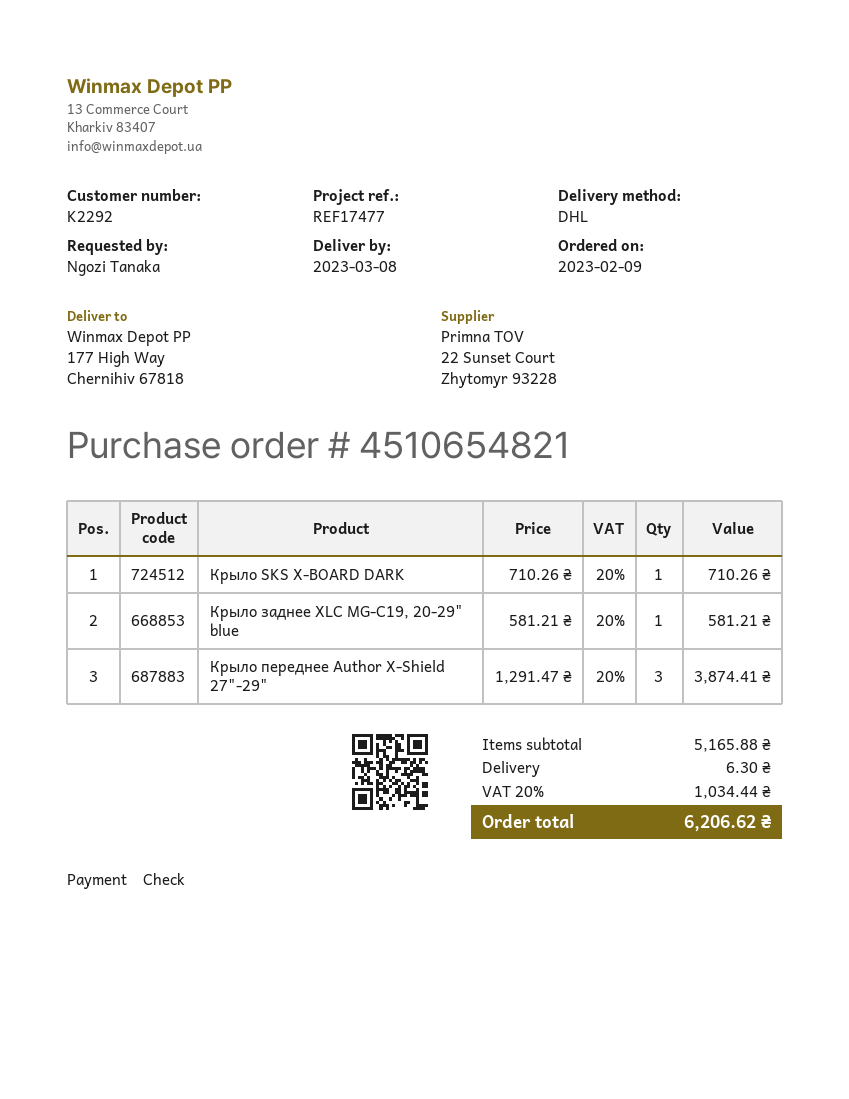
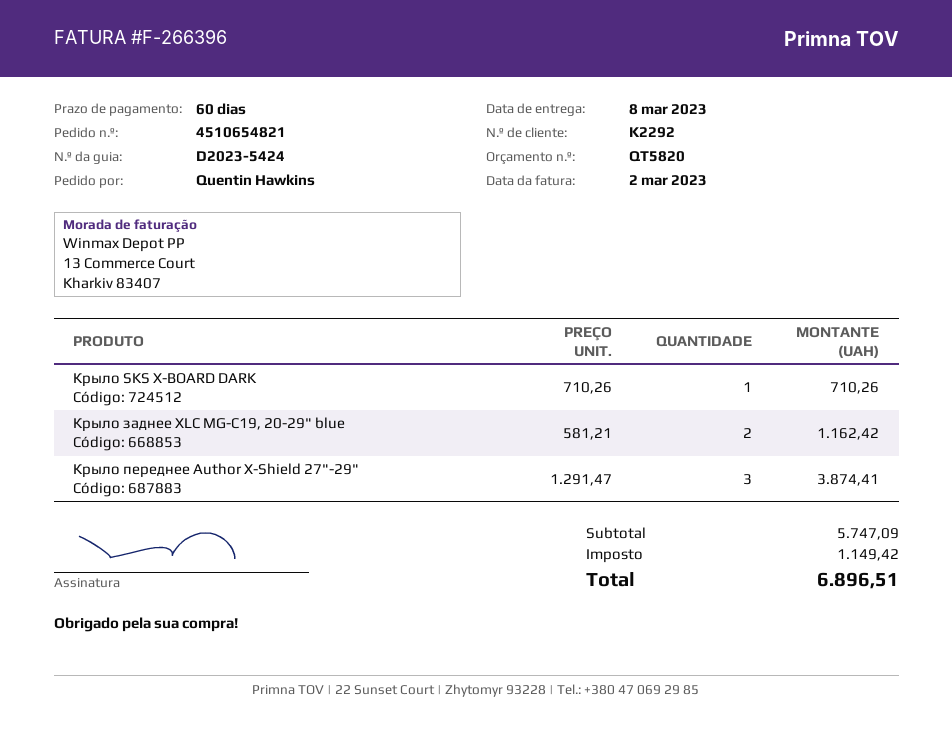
ordered by: Ngozi Tanaka -> Quentin Hawkins
Крыло заднее XLC MG-C19, 20-29" blue: 1 x 581.21 = 581.21 -> 2 x 581.21 = 1162.42
subtotal: 5165.88 -> 5747.09
shipping: 6.30 -> none
tax: 1034.44 -> 1149.42
total: 6206.62 -> 6896.51

